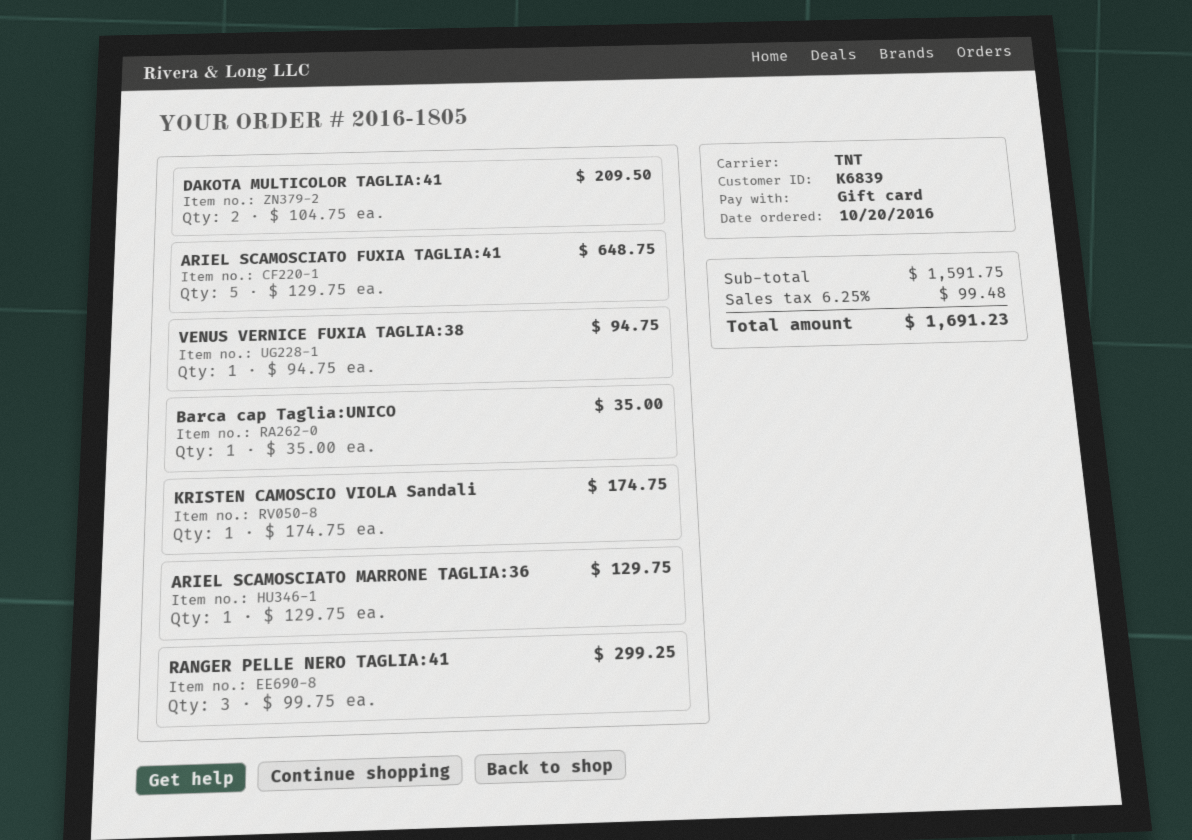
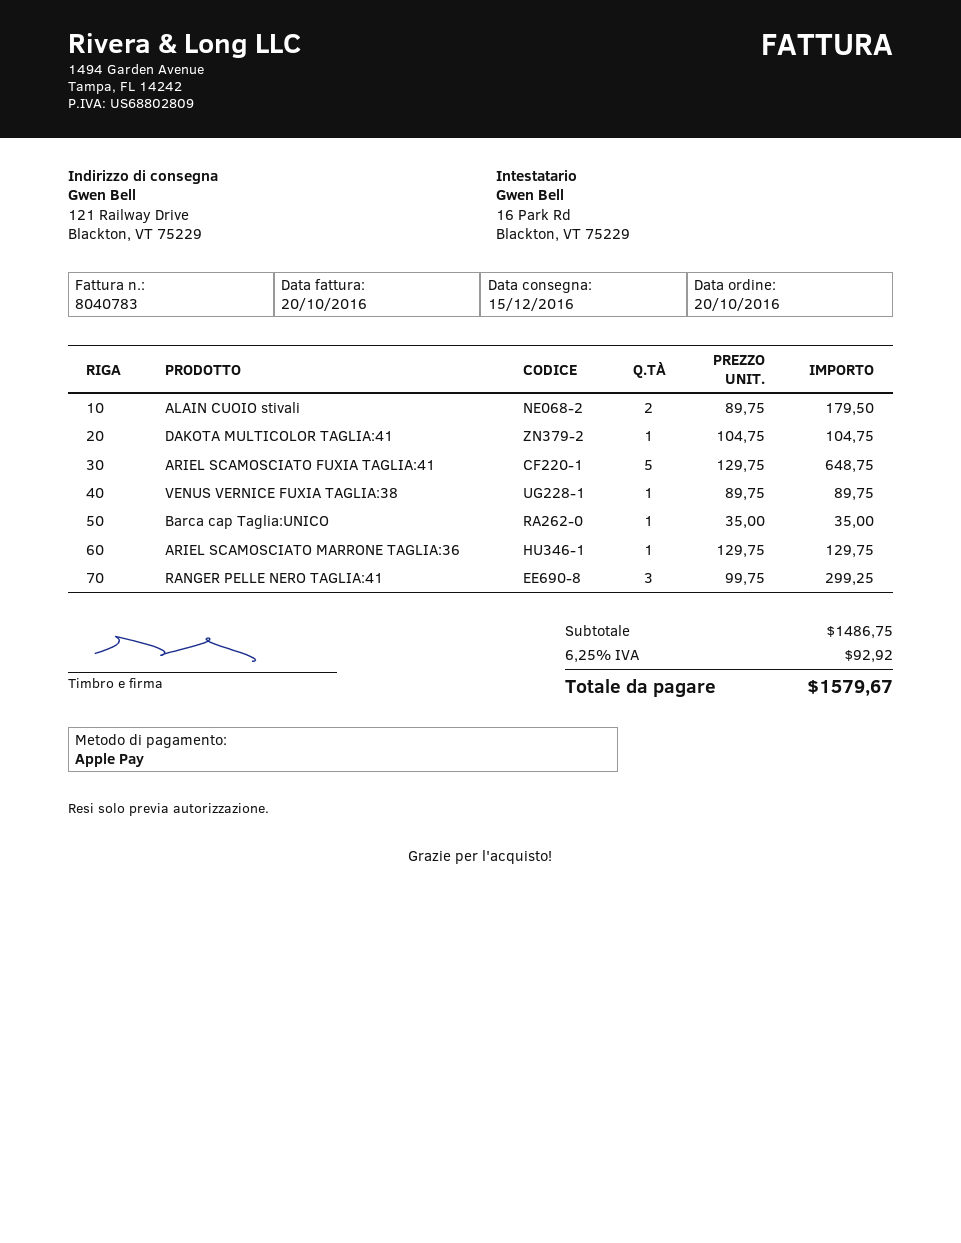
payment method: gift card -> Apple Pay
DAKOTA MULTICOLOR TAGLIA:41: 2 x 104.75 = 209.50 -> 1 x 104.75 = 104.75
VENUS VERNICE FUXIA TAGLIA:38: 1 x 94.75 = 94.75 -> 1 x 89.75 = 89.75
KRISTEN CAMOSCIO VIOLA Sandali: 1 x 174.75 = 174.75 -> none
ALAIN CUOIO stivali: none -> 2 x 89.75 = 179.50
subtotal: 1591.75 -> 1486.75
tax: 6.25% = 99.48 -> 6.25% = 92.92
total: 1691.23 -> 1579.67

